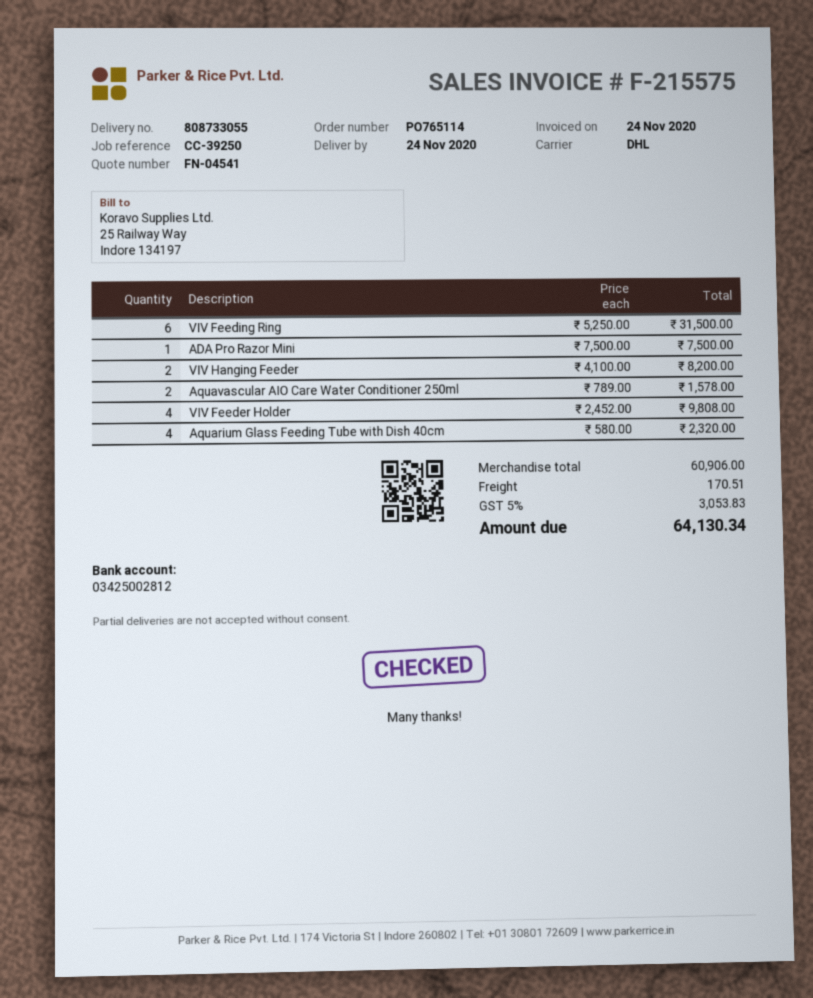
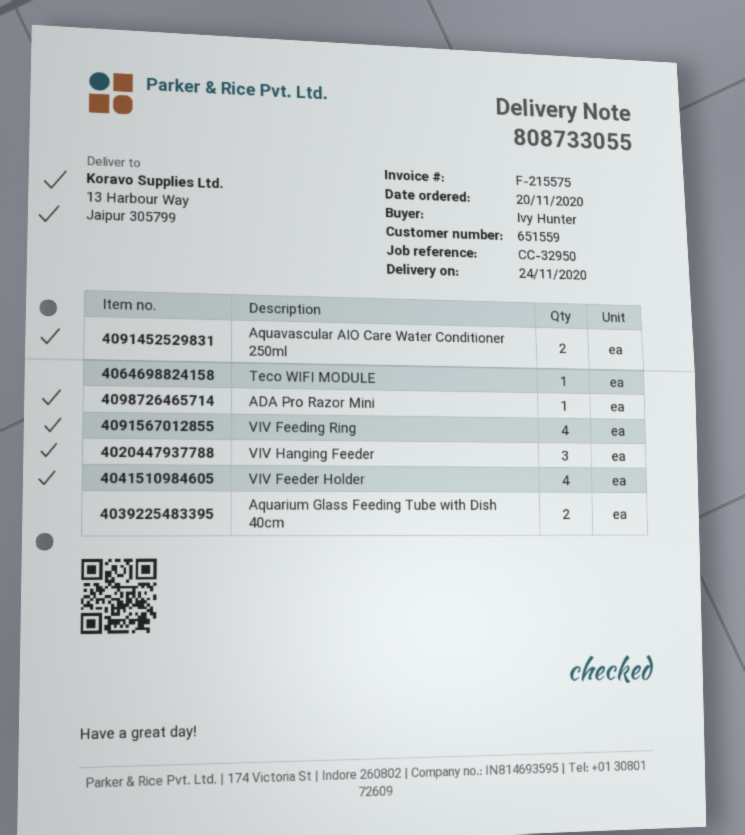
reference: CC-39250 -> CC-32950
VIV Feeding Ring: 6 -> 4
VIV Hanging Feeder: 2 -> 3
Aquarium Glass Feeding Tube with Dish 40cm: 4 -> 2
Teco WIFI MODULE: none -> 1

